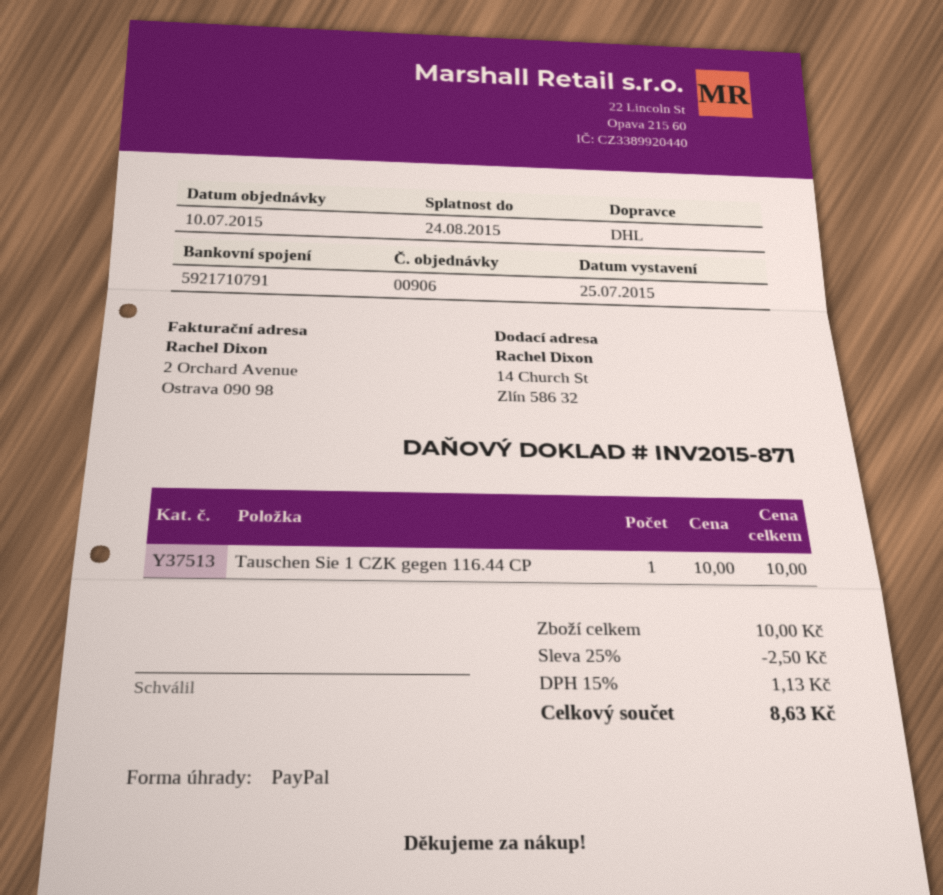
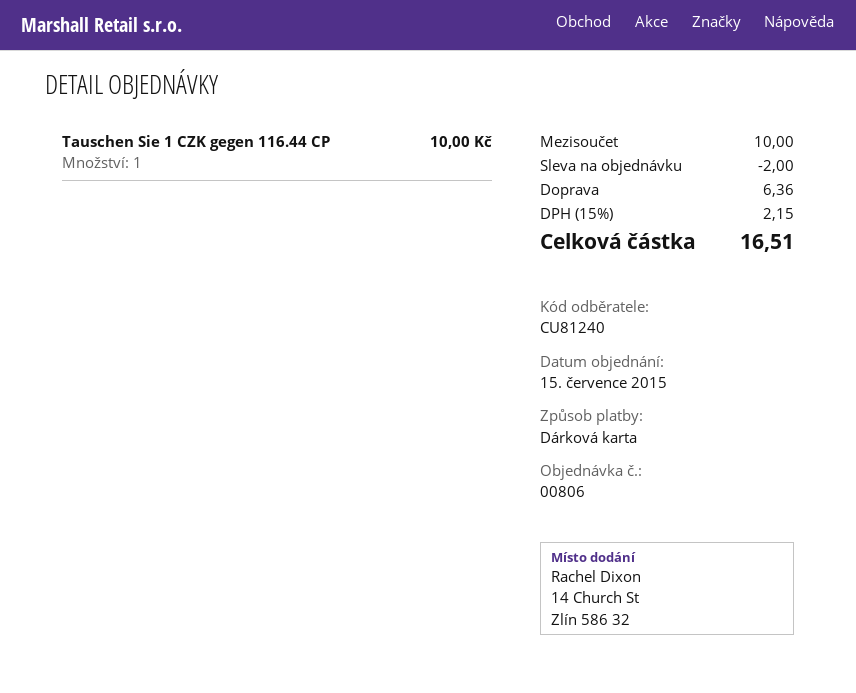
order number: 00906 -> 00806
order date: 2015-07-10 -> 2015-07-15
payment method: PayPal -> gift card
discount: 2.50 -> 2.00
shipping: none -> 6.36
tax: 15% = 1.13 -> 15% = 2.15
total: 8.63 -> 16.51

